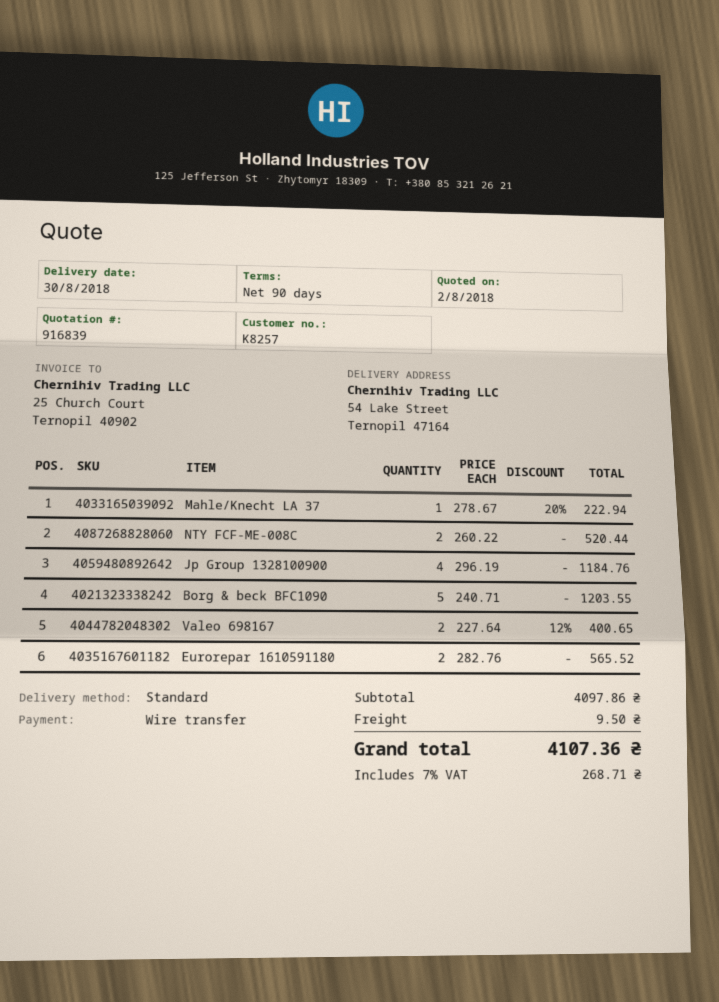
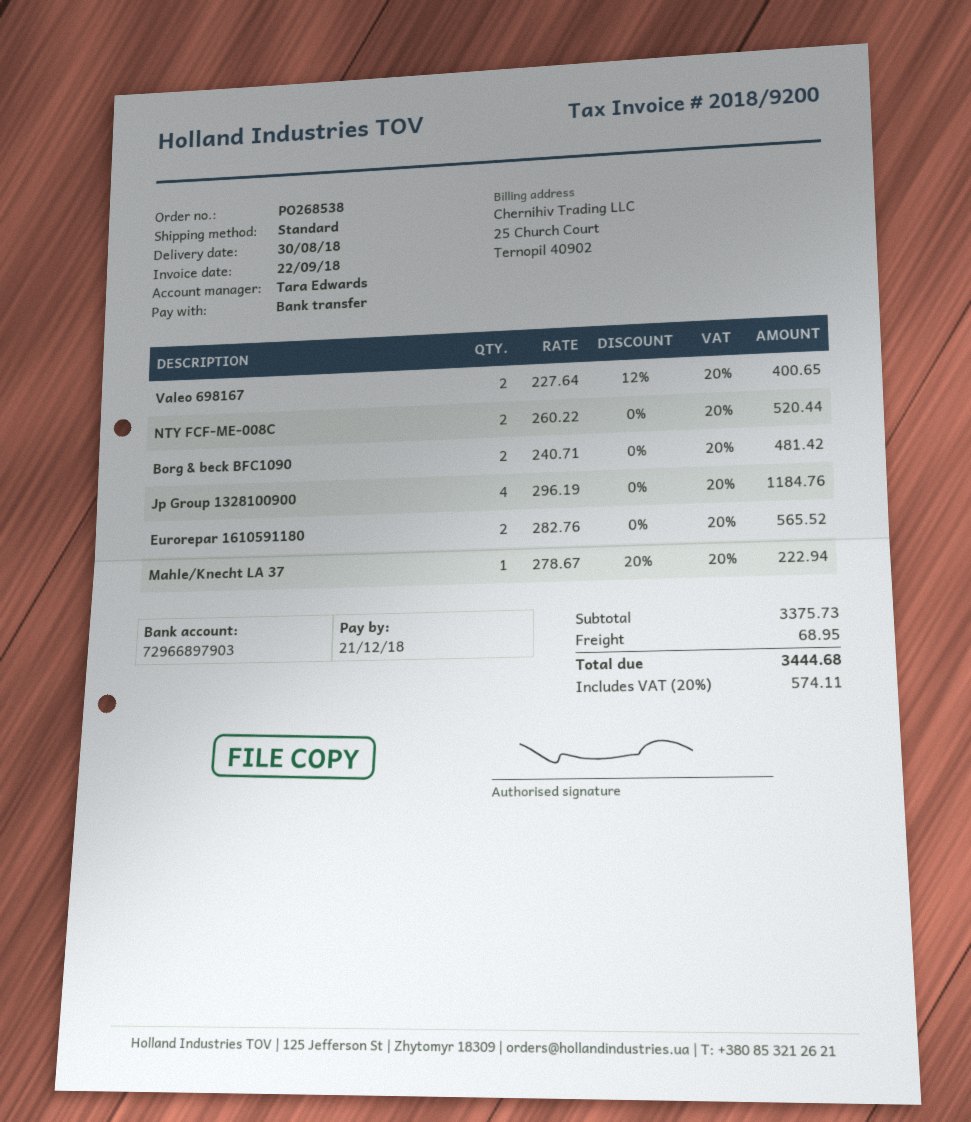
Borg & beck BFC1090: 5 x 240.71 = 1203.55 -> 2 x 240.71 = 481.42
subtotal: 4097.86 -> 3375.73
shipping: 9.50 -> 68.95
tax: 7% = 268.71 -> 20% = 574.11
total: 4107.36 -> 3444.68

